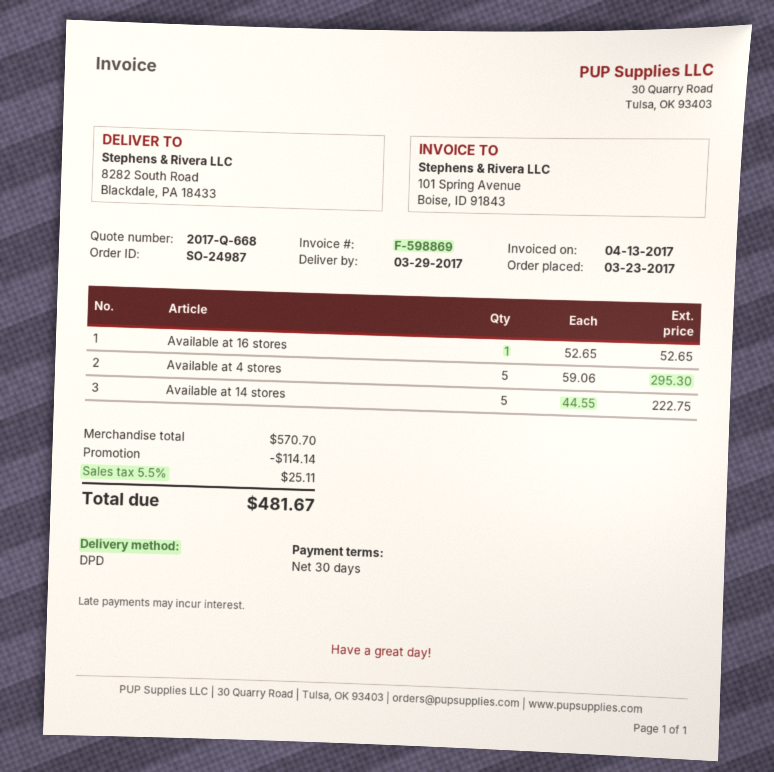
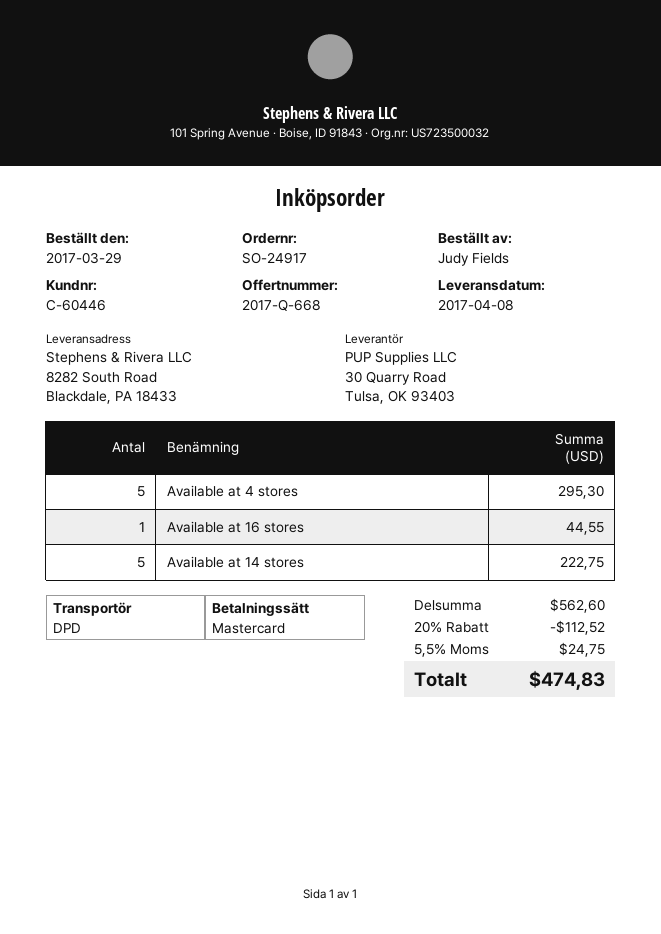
order number: SO-24987 -> SO-24917
order date: 2017-03-23 -> 2017-03-29
delivery date: 2017-03-29 -> 2017-04-08
Available at 16 stores: 1 for 52.65 -> 1 for 44.55
subtotal: 570.70 -> 562.60
discount: 114.14 -> 112.52
tax: 5.5% = 25.11 -> 5.5% = 24.75
total: 481.67 -> 474.83

